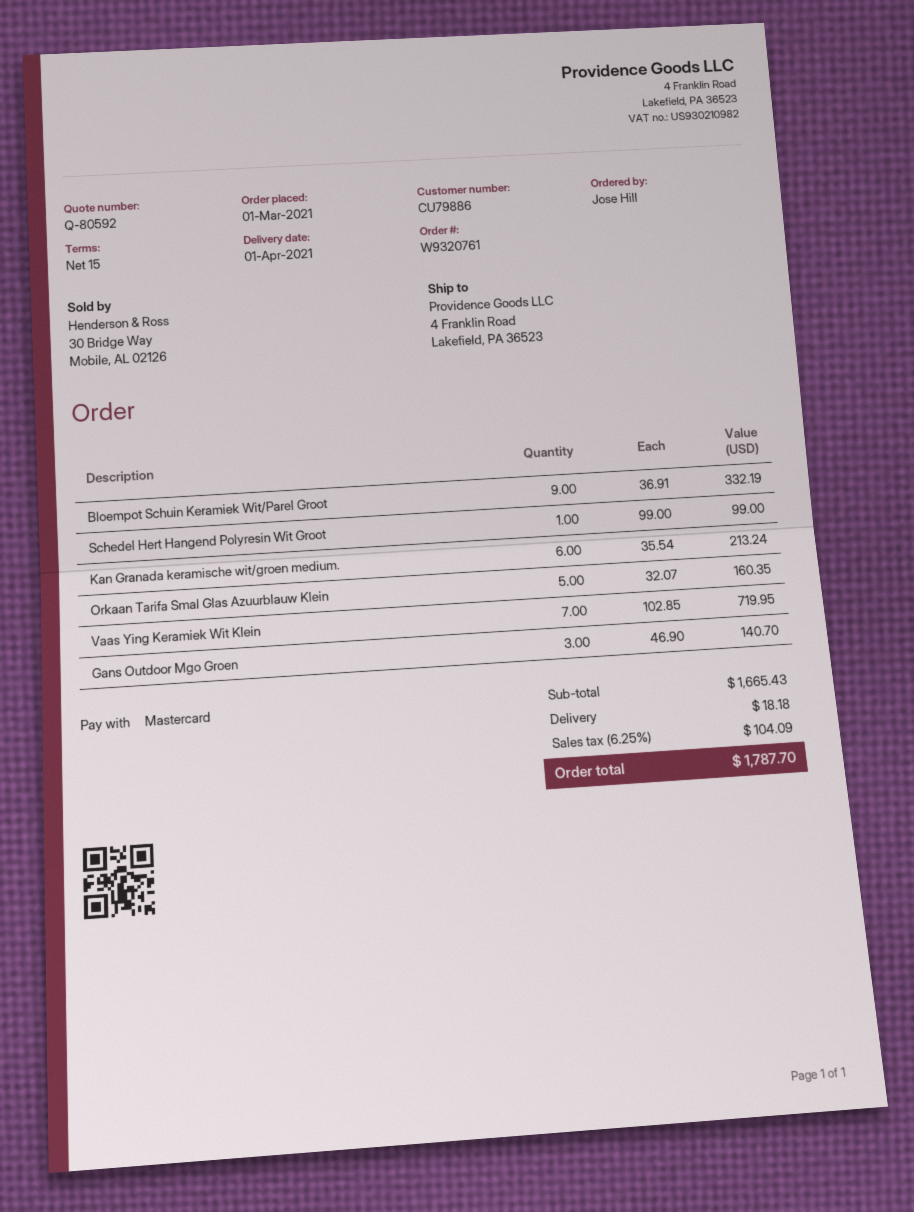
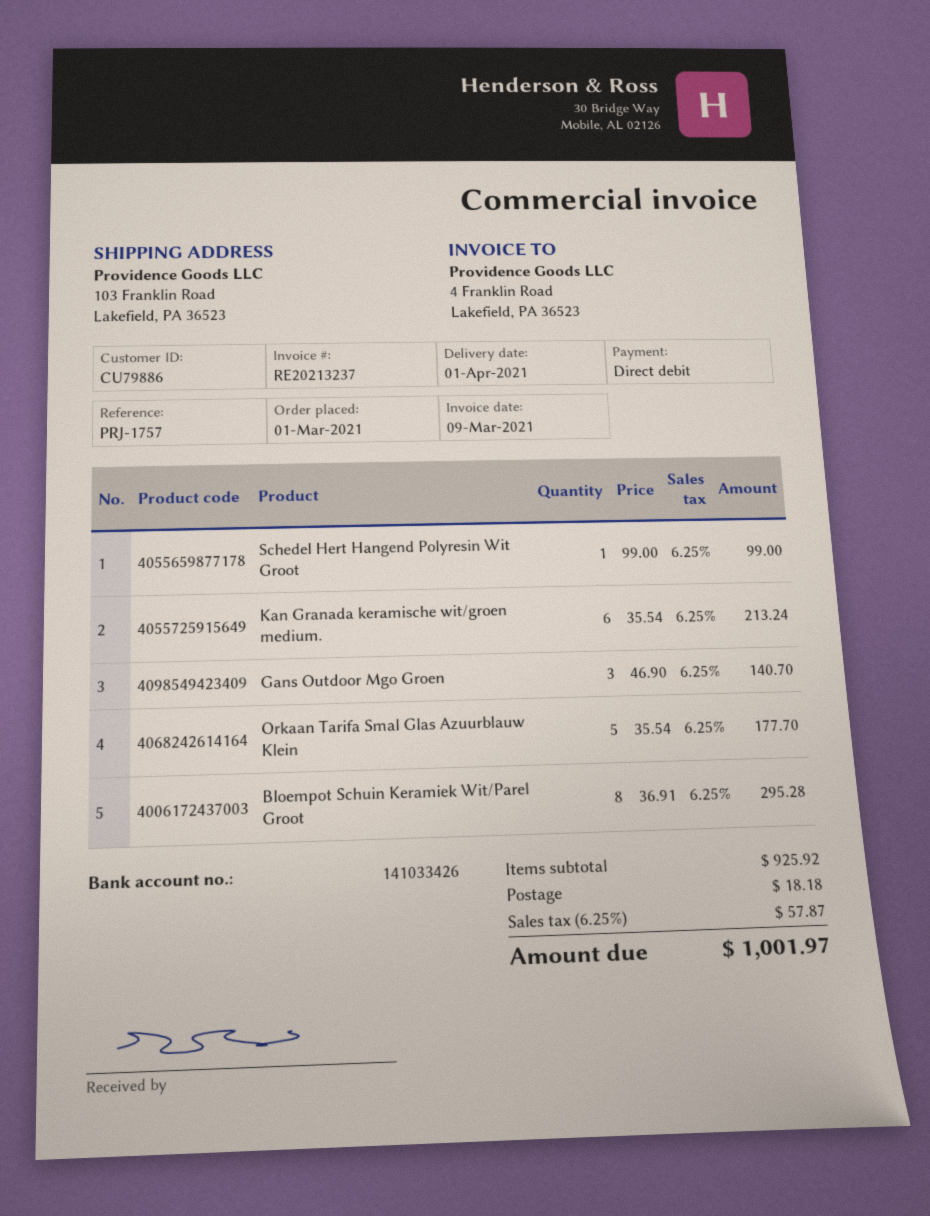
payment method: Mastercard -> direct debit
ship to: 4 Franklin Road, Lakefield, PA 36523 -> 103 Franklin Road, Lakefield, PA 36523
Bloempot Schuin Keramiek Wit/Parel Groot: 9 x 36.91 = 332.19 -> 8 x 36.91 = 295.28
Orkaan Tarifa Smal Glas Azuurblauw Klein: 5 x 32.07 = 160.35 -> 5 x 35.54 = 177.70
Vaas Ying Keramiek Wit Klein: 7 x 102.85 = 719.95 -> none
subtotal: 1665.43 -> 925.92
tax: 6.25% = 104.09 -> 6.25% = 57.87
total: 1787.70 -> 1001.97

